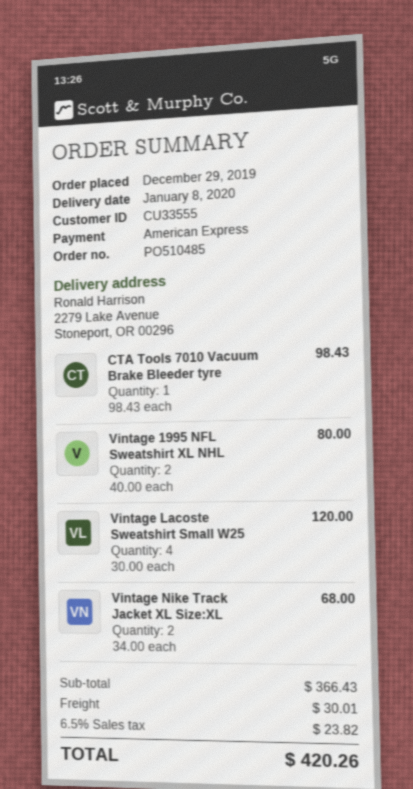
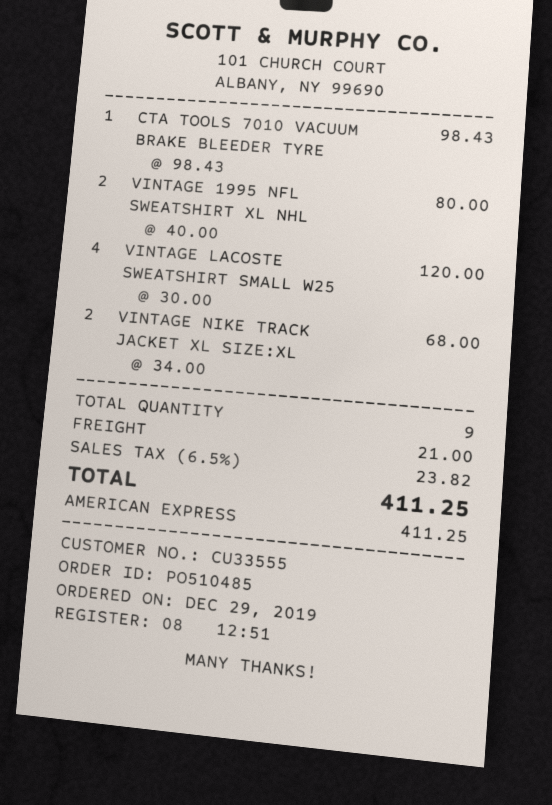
shipping: 30.01 -> 21.00
total: 420.26 -> 411.25

